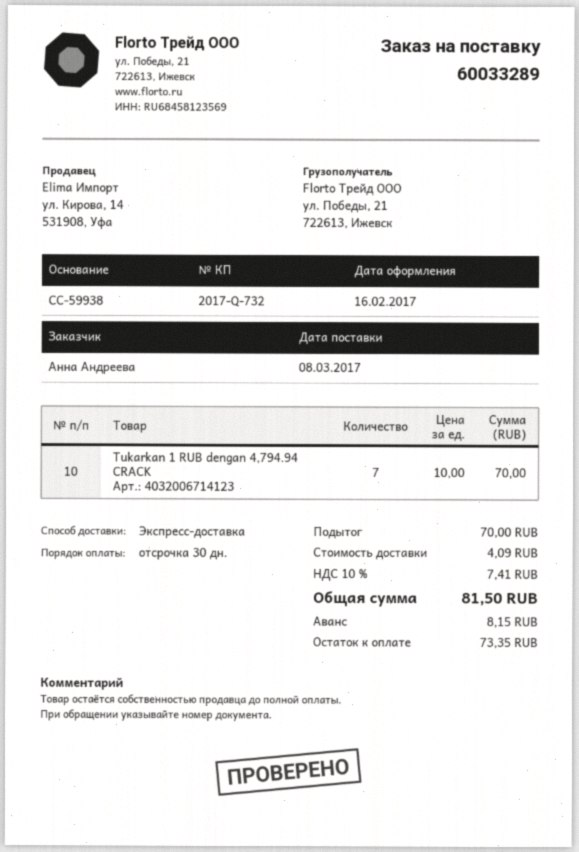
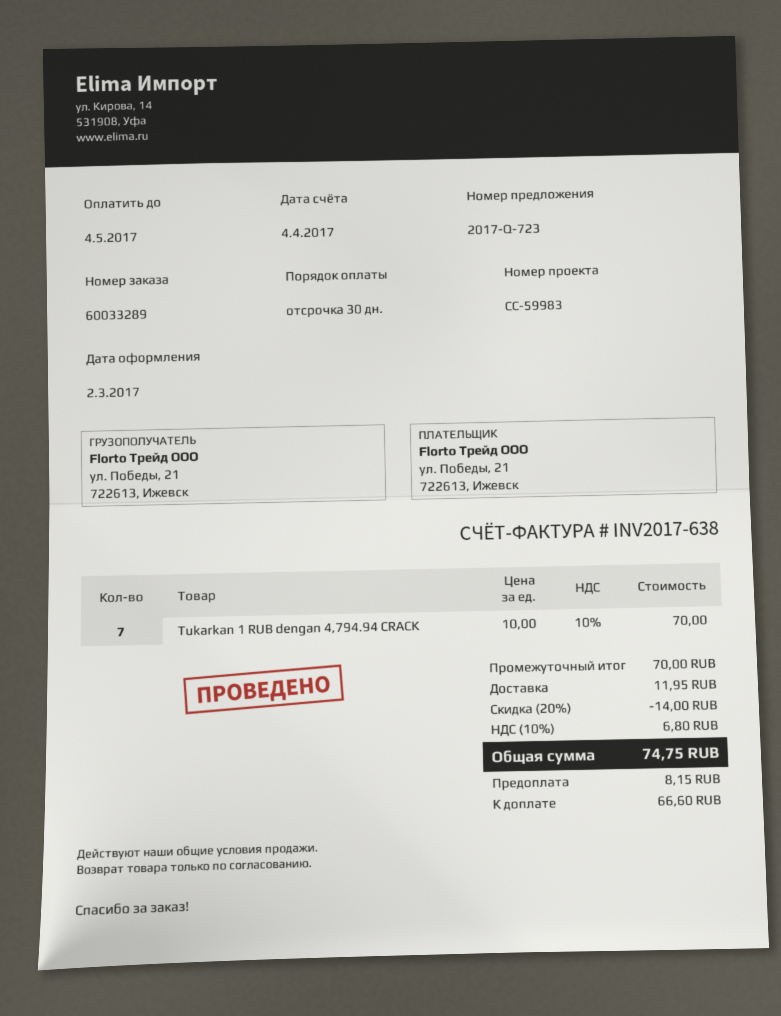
quote number: 2017-Q-732 -> 2017-Q-723
order date: 2017-02-16 -> 2017-03-02
reference: CC-59938 -> CC-59983
discount: none -> 20% = 14.00
shipping: 4.09 -> 11.95
tax: 10% = 7.41 -> 10% = 6.80
total: 81.50 -> 74.75
balance: 73.35 -> 66.60

